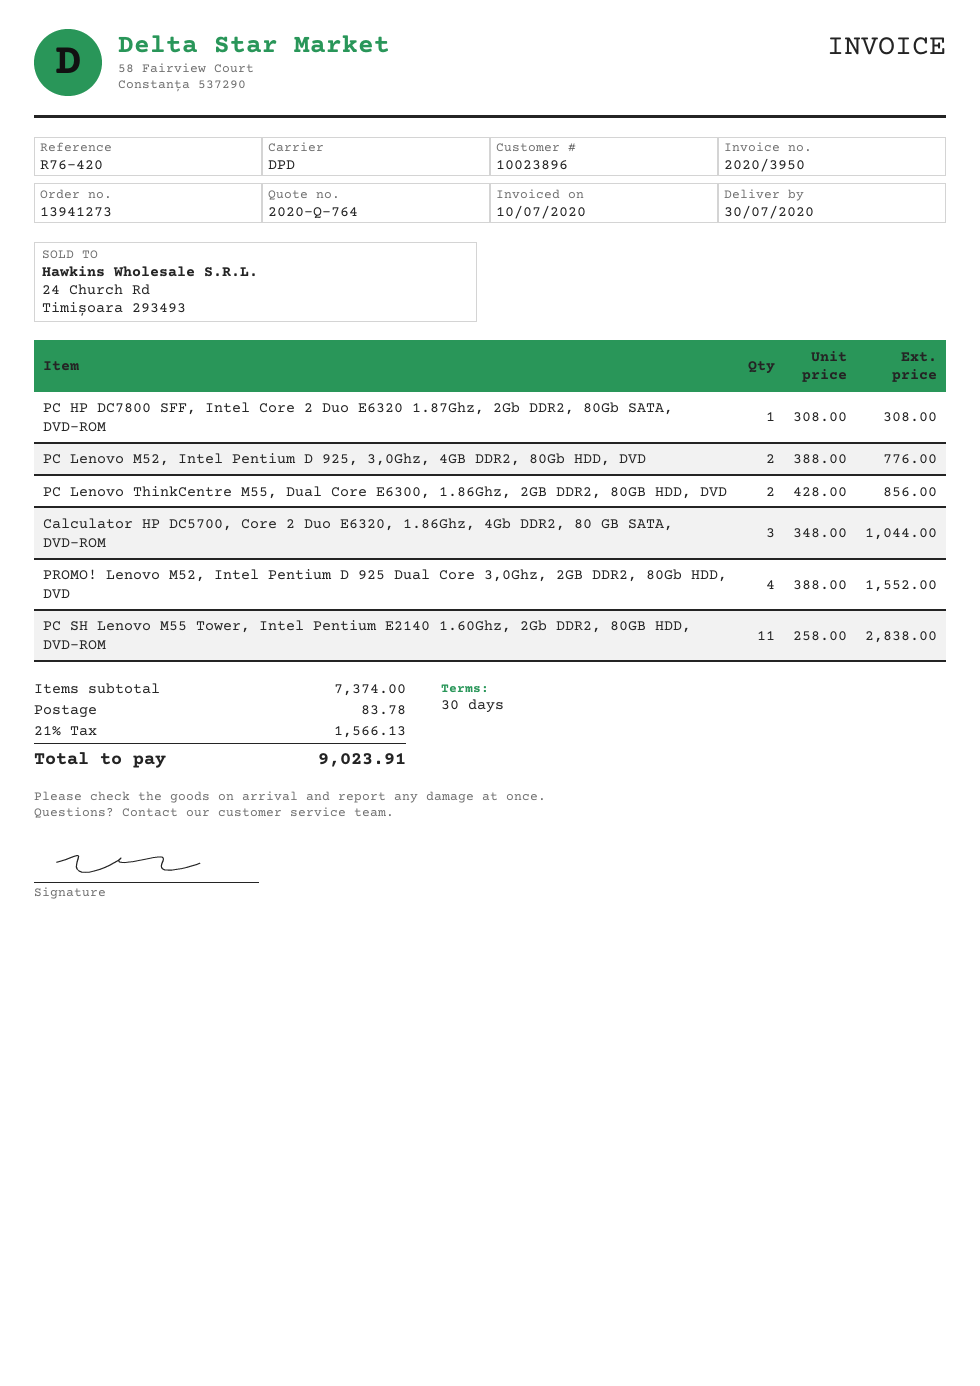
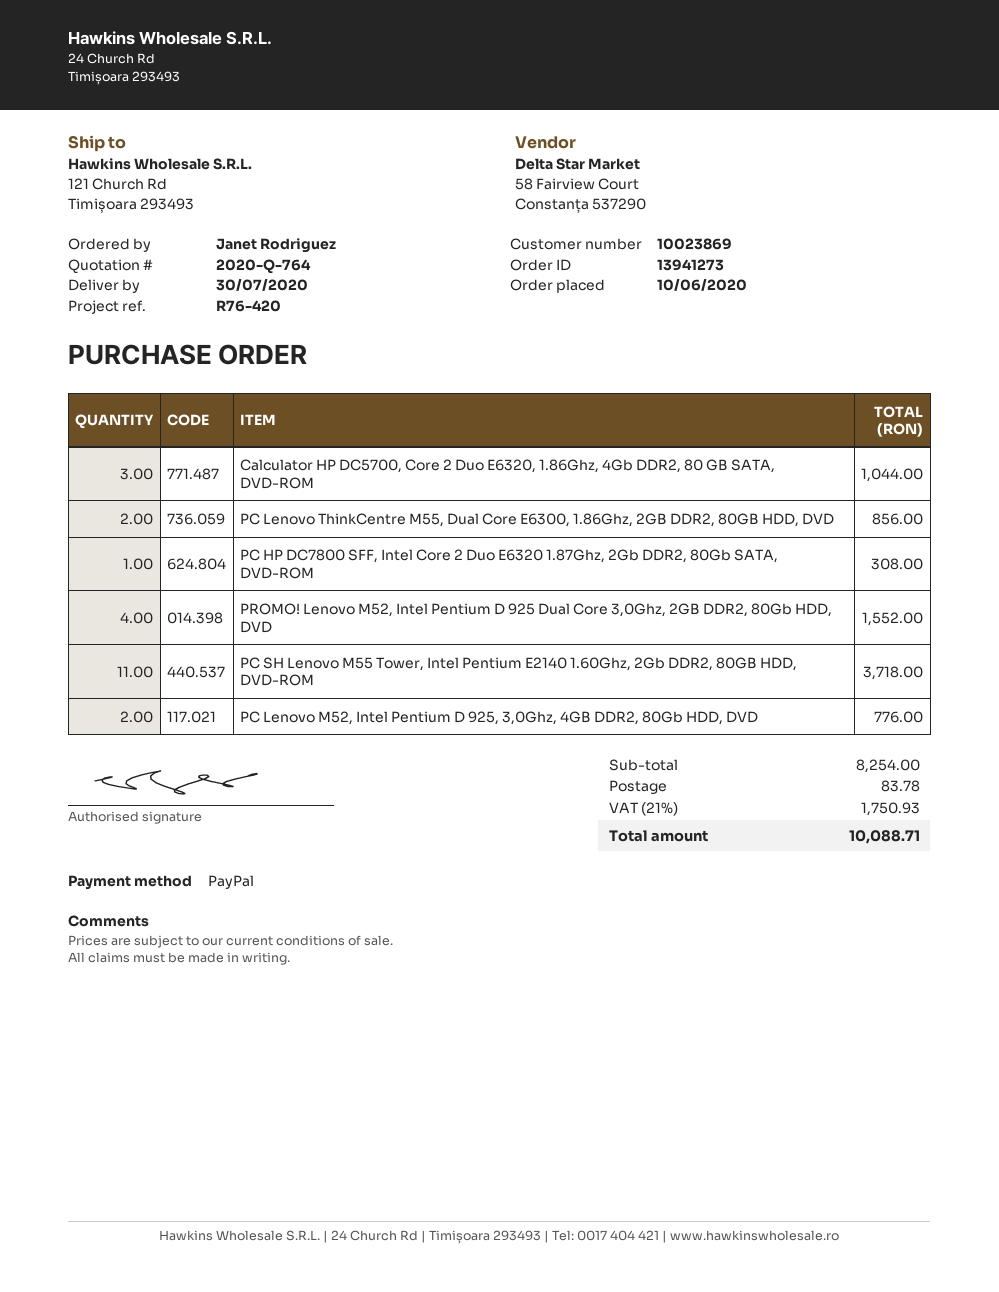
customer number: 10023896 -> 10023869
PC SH Lenovo M55 Tower, Intel Pentium E2140 1.60Ghz, 2Gb DDR2, 80GB HDD, DVD-ROM: 11 for 2838.00 -> 11 for 3718.00
subtotal: 7374.00 -> 8254.00
tax: 21% = 1566.13 -> 21% = 1750.93
total: 9023.91 -> 10088.71

